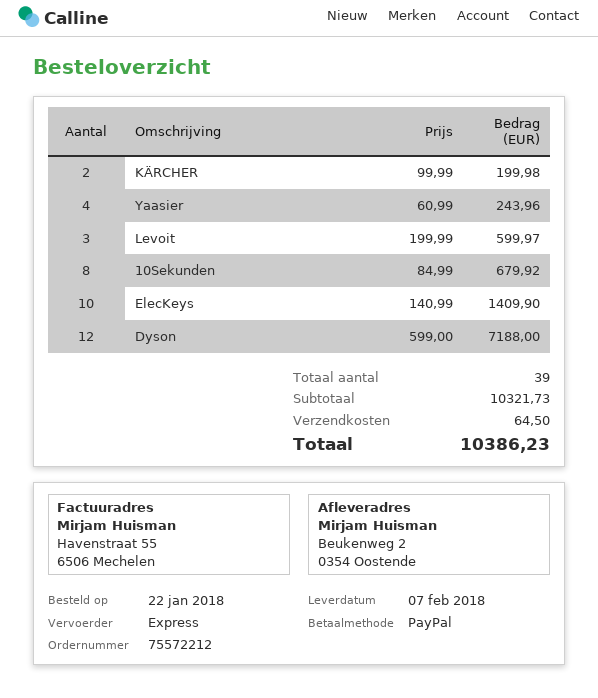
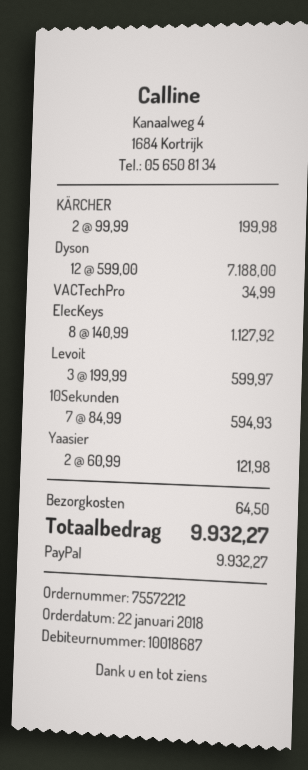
Yaasier: 4 x 60.99 = 243.96 -> 2 x 60.99 = 121.98
10Sekunden: 8 x 84.99 = 679.92 -> 7 x 84.99 = 594.93
ElecKeys: 10 x 140.99 = 1409.90 -> 8 x 140.99 = 1127.92
VACTechPro: none -> 1 x 34.99 = 34.99
total: 10386.23 -> 9932.27

